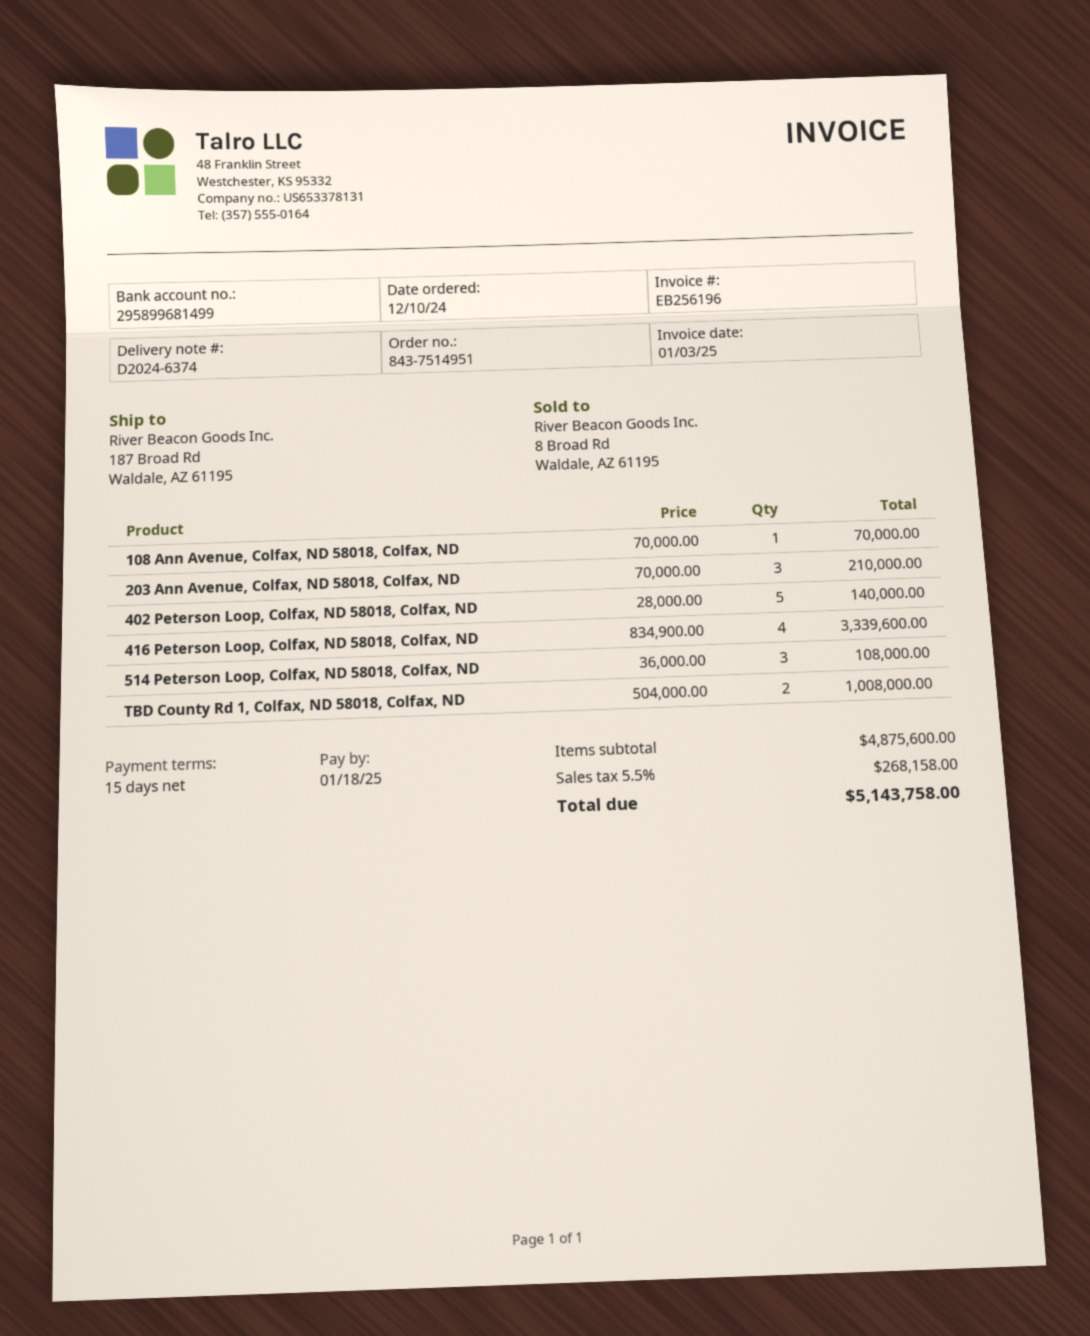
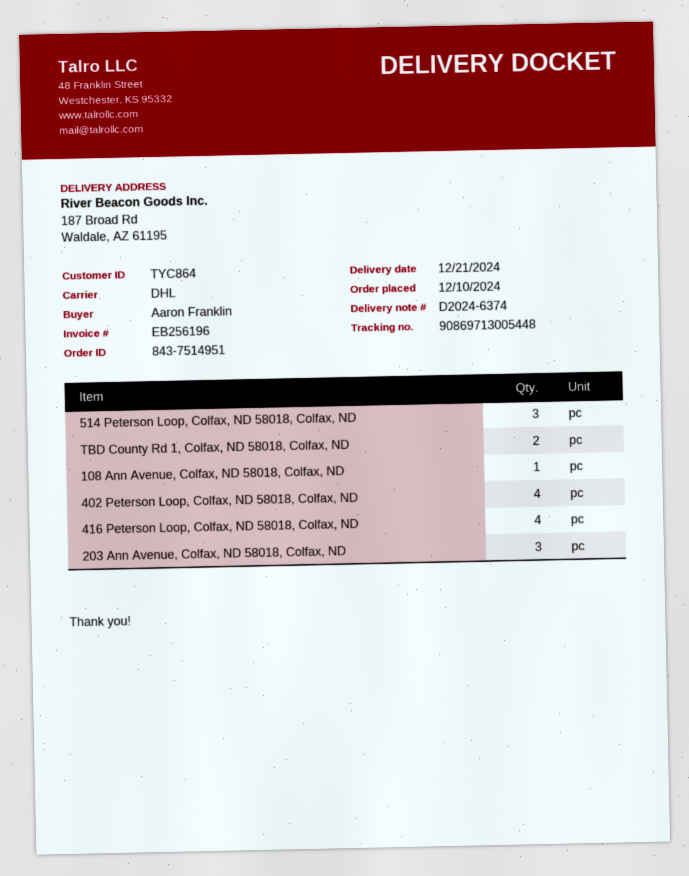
402 Peterson Loop, Colfax, ND 58018, Colfax, ND: 5 -> 4

